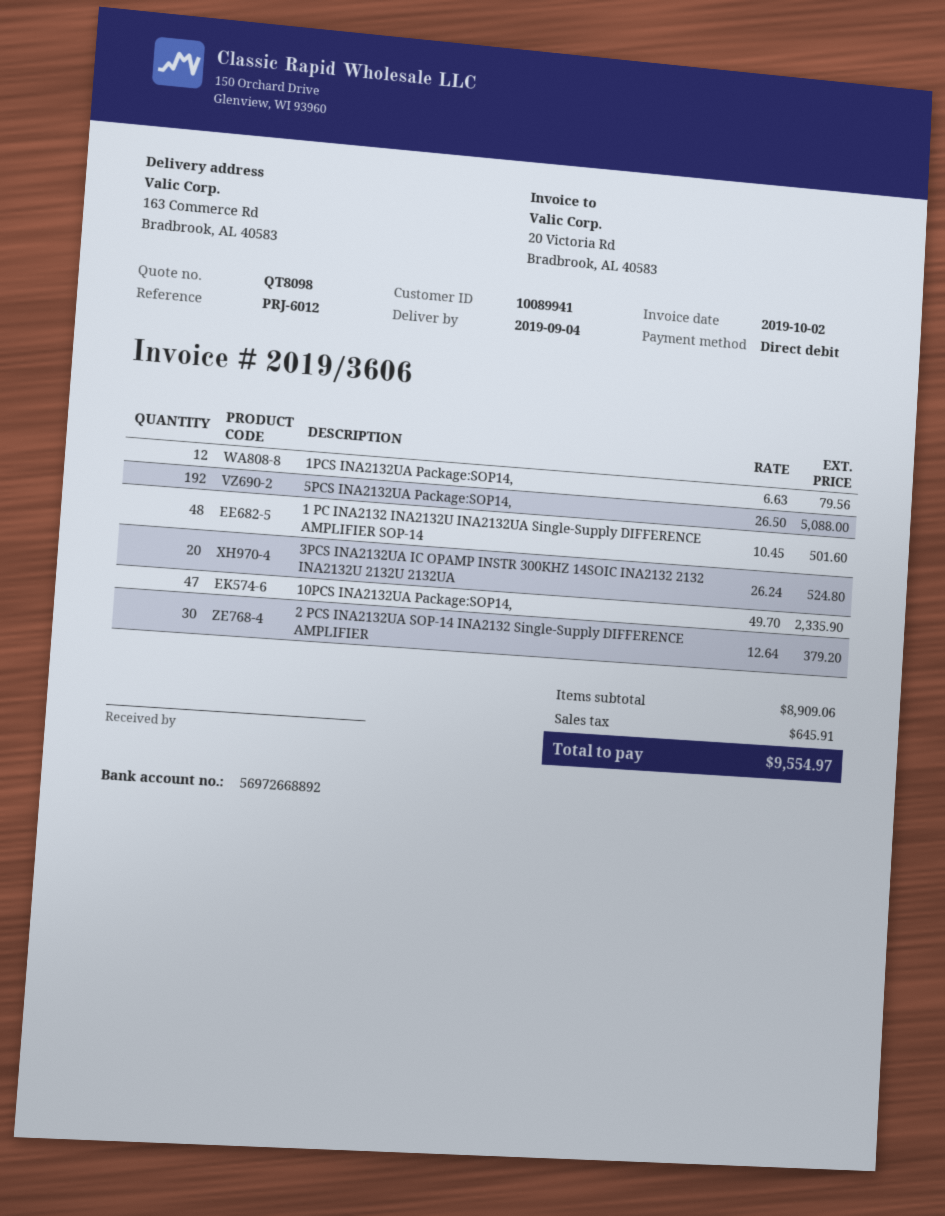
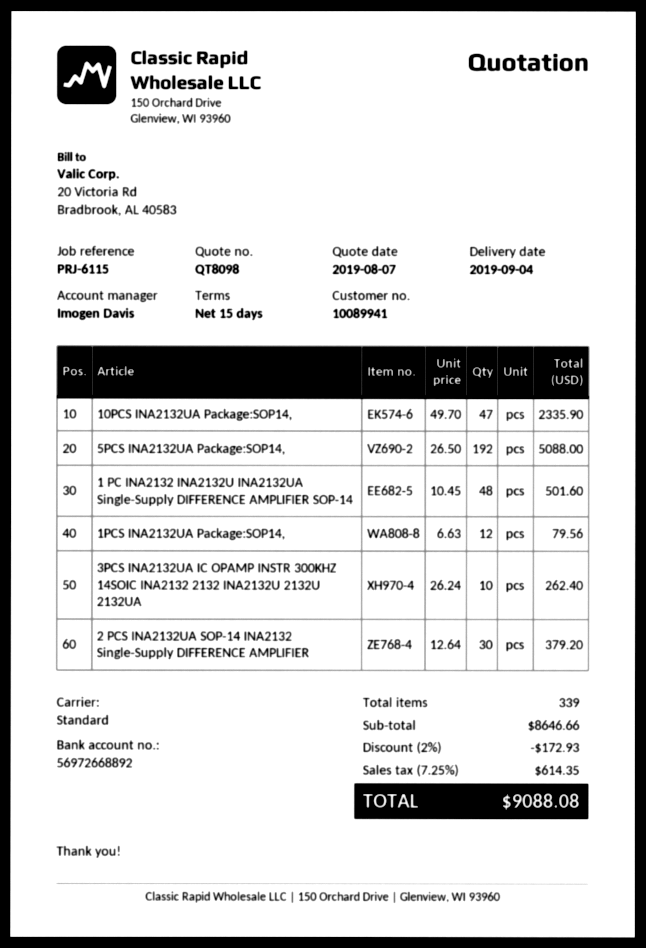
reference: PRJ-6012 -> PRJ-6115
3PCS INA2132UA IC OPAMP INSTR 300KHZ 14SOIC INA2132 2132 INA2132U 2132U 2132UA: 20 x 26.24 = 524.80 -> 10 x 26.24 = 262.40
subtotal: 8909.06 -> 8646.66
discount: none -> 2% = 172.93
tax: 645.91 -> 614.35
total: 9554.97 -> 9088.08

